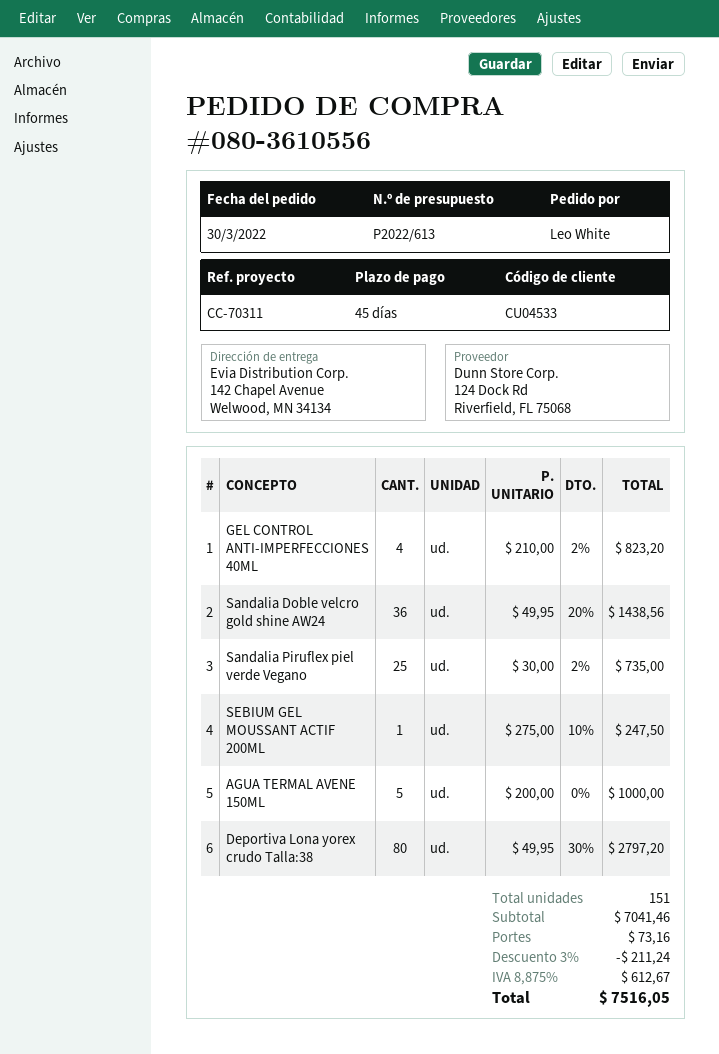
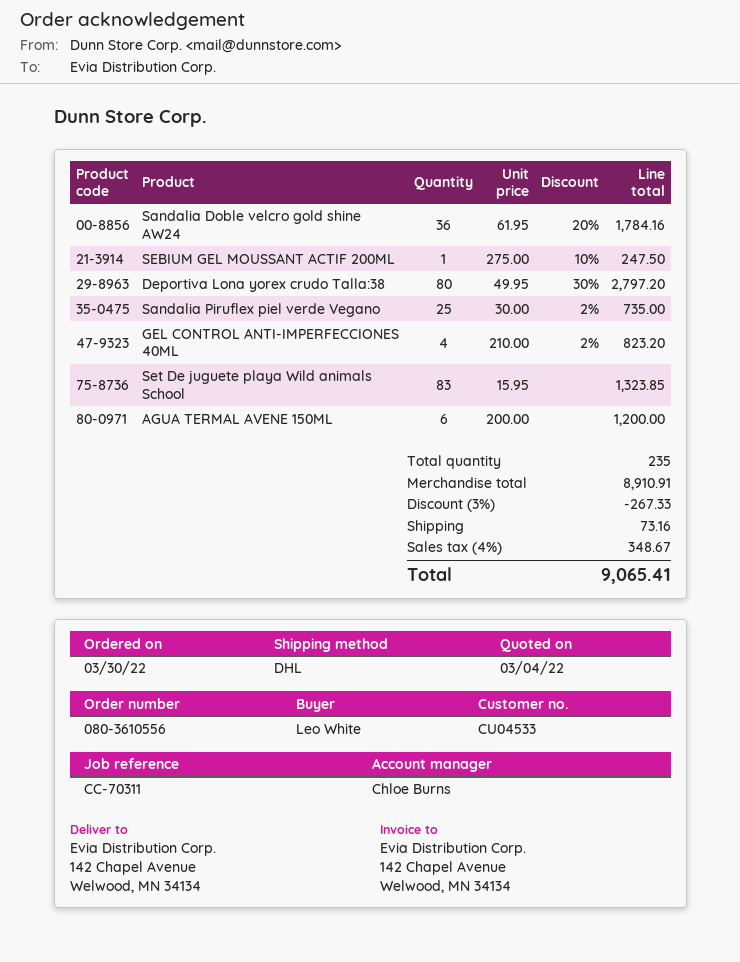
Sandalia Doble velcro gold shine AW24: 36 x 49.95 - 20% = 1438.56 -> 36 x 61.95 - 20% = 1784.16
AGUA TERMAL AVENE 150ML: 5 x 200.00 = 1000.00 -> 6 x 200.00 = 1200.00
Set De juguete playa Wild animals School: none -> 83 x 15.95 = 1323.85
total quantity: 151 -> 235
subtotal: 7041.46 -> 8910.91
discount: 3% = 211.24 -> 3% = 267.33
tax: 8.875% = 612.67 -> 4% = 348.67
total: 7516.05 -> 9065.41

